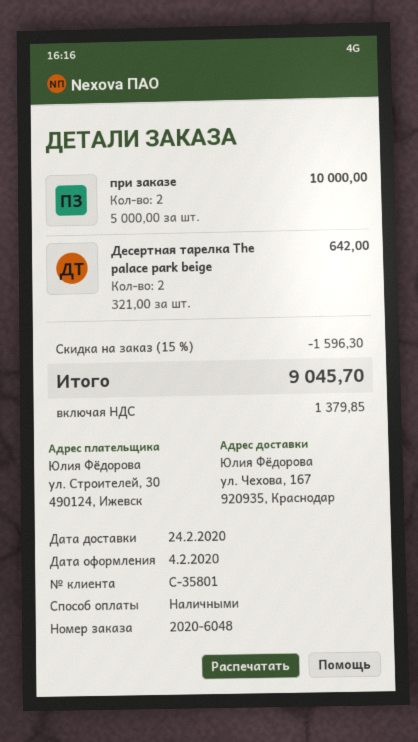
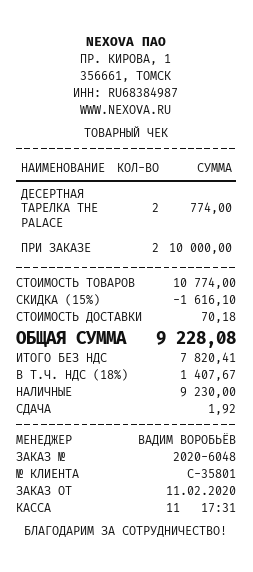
order date: 2020-02-04 -> 2020-02-11
Десертная тарелка The palace park beige: 2 for 642.00 -> 2 for 774.00
discount: 15% = 1596.30 -> 15% = 1616.10
shipping: none -> 70.18
tax: 1379.85 -> 1407.67
total: 9045.70 -> 9228.08

